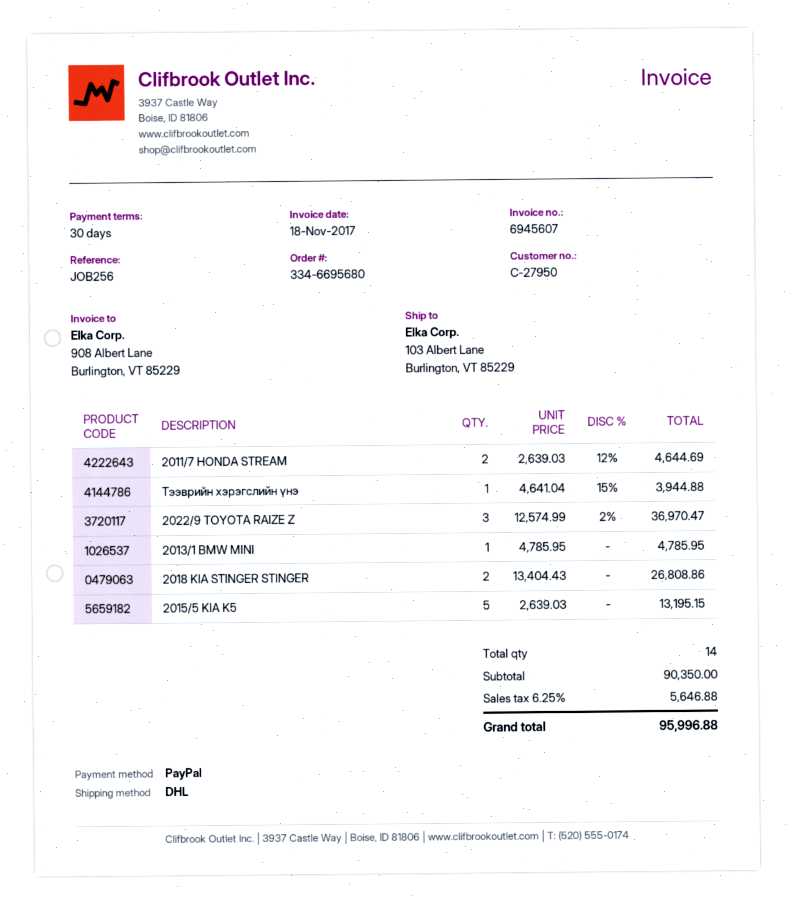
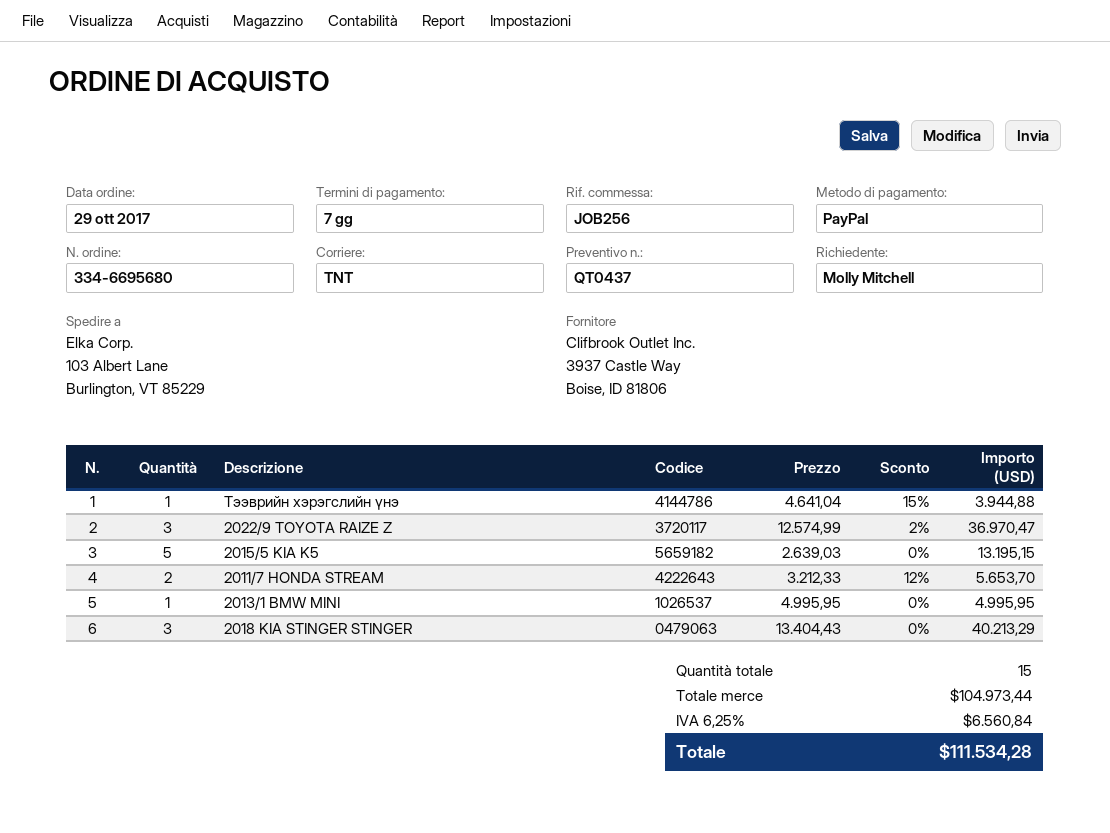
payment terms: 30 days -> 7 days
shipping method: DHL -> TNT
2011/7 HONDA STREAM: 2 x 2639.03 - 12% = 4644.69 -> 2 x 3212.33 - 12% = 5653.70
2013/1 BMW MINI: 1 x 4785.95 = 4785.95 -> 1 x 4995.95 = 4995.95
2018 KIA STINGER STINGER: 2 x 13404.43 = 26808.86 -> 3 x 13404.43 = 40213.29
total quantity: 14 -> 15
subtotal: 90350.00 -> 104973.44
tax: 6.25% = 5646.88 -> 6.25% = 6560.84
total: 95996.88 -> 111534.28

